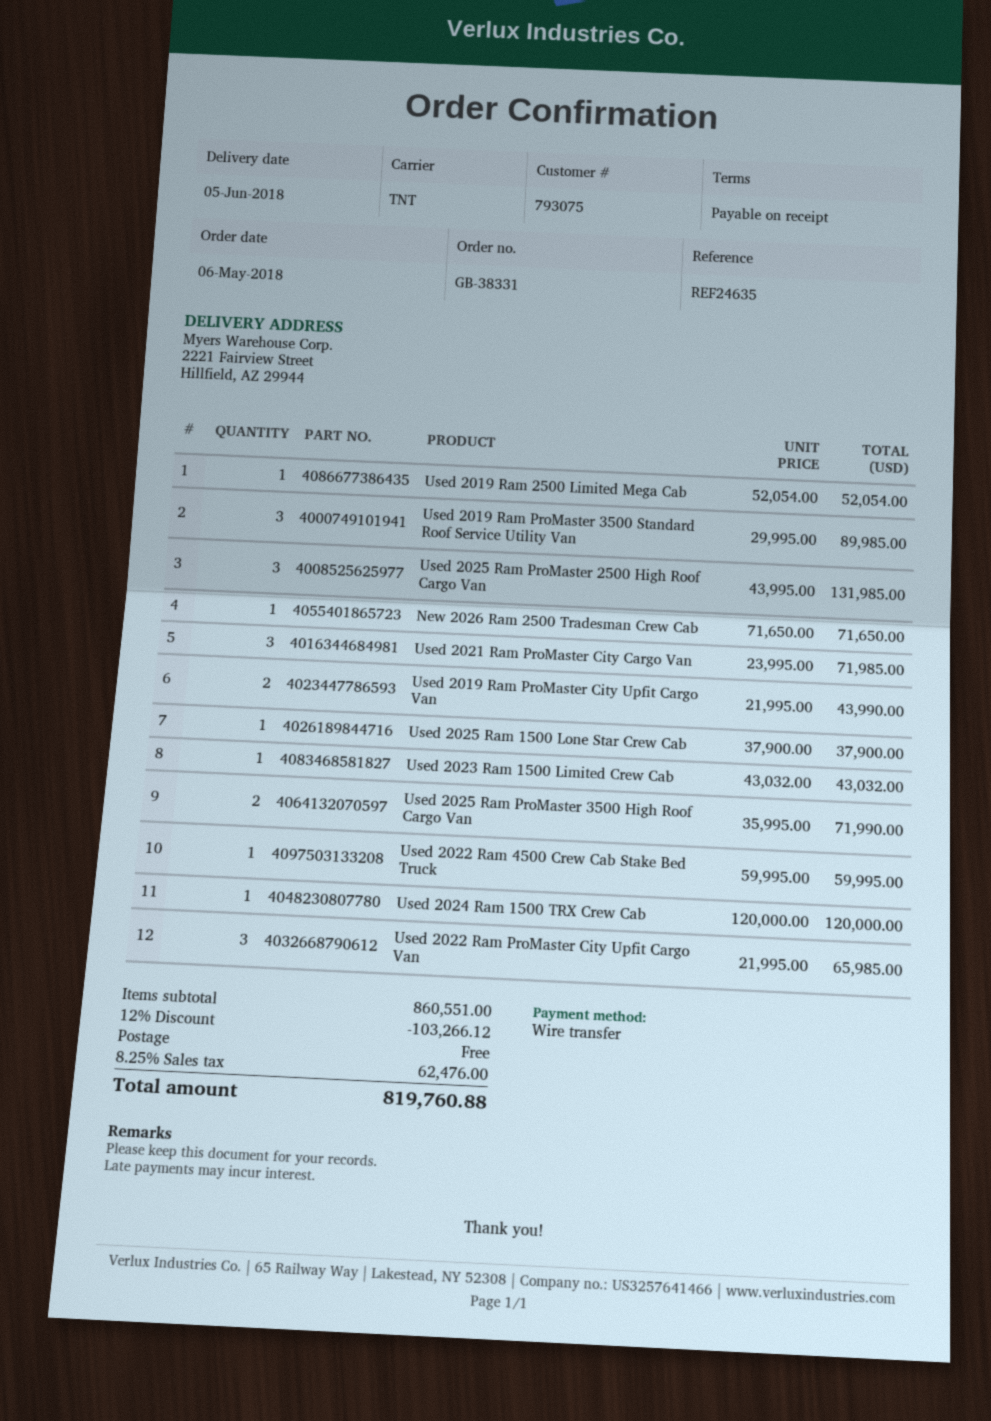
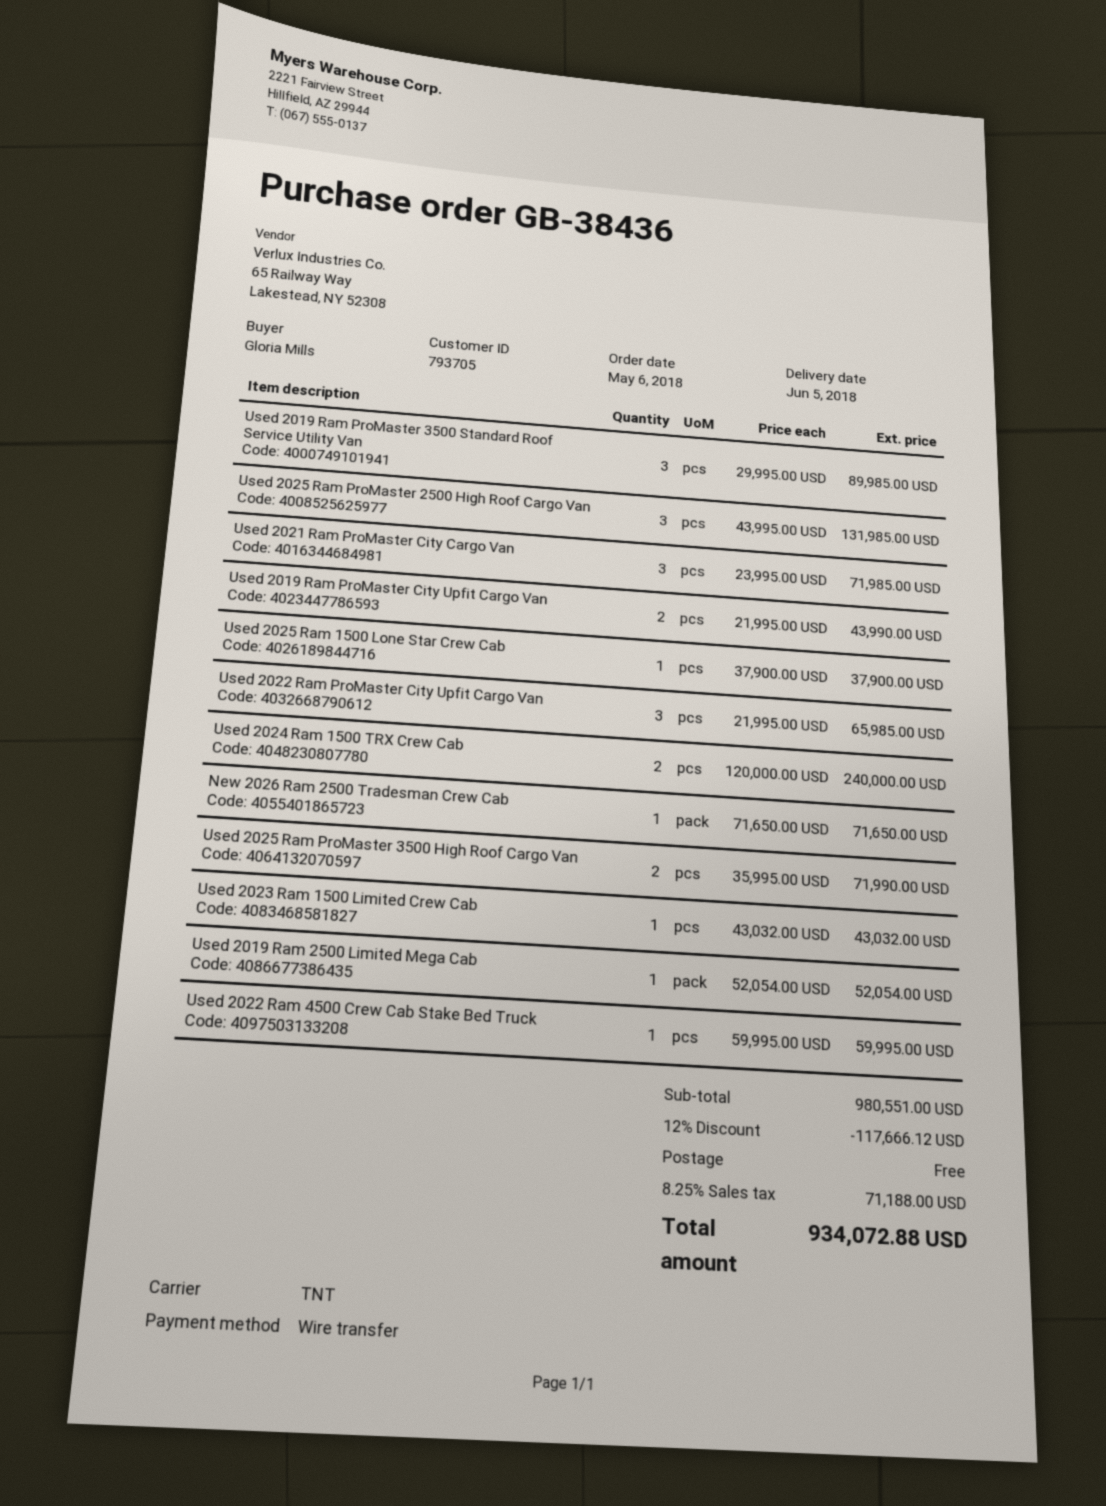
order number: GB-38331 -> GB-38436
customer number: 793075 -> 793705
Used 2024 Ram 1500 TRX Crew Cab: 1 x 120000.00 = 120000.00 -> 2 x 120000.00 = 240000.00
subtotal: 860551.00 -> 980551.00
discount: 12% = 103266.12 -> 12% = 117666.12
tax: 8.25% = 62476.00 -> 8.25% = 71188.00
total: 819760.88 -> 934072.88

